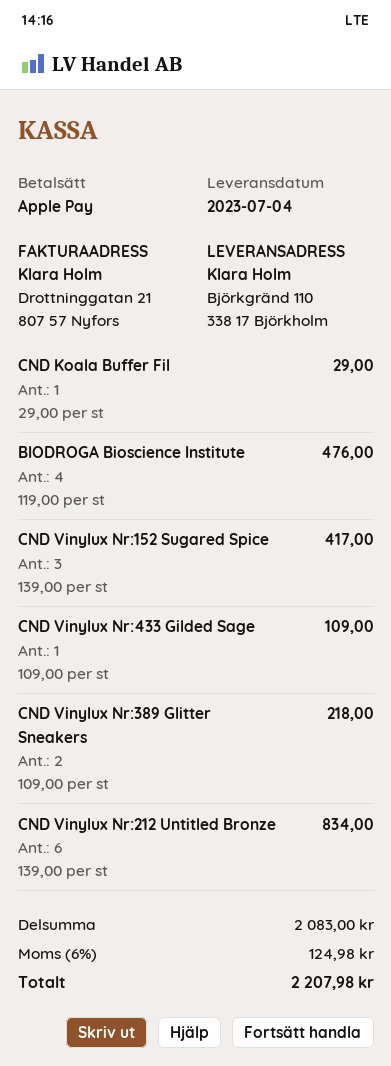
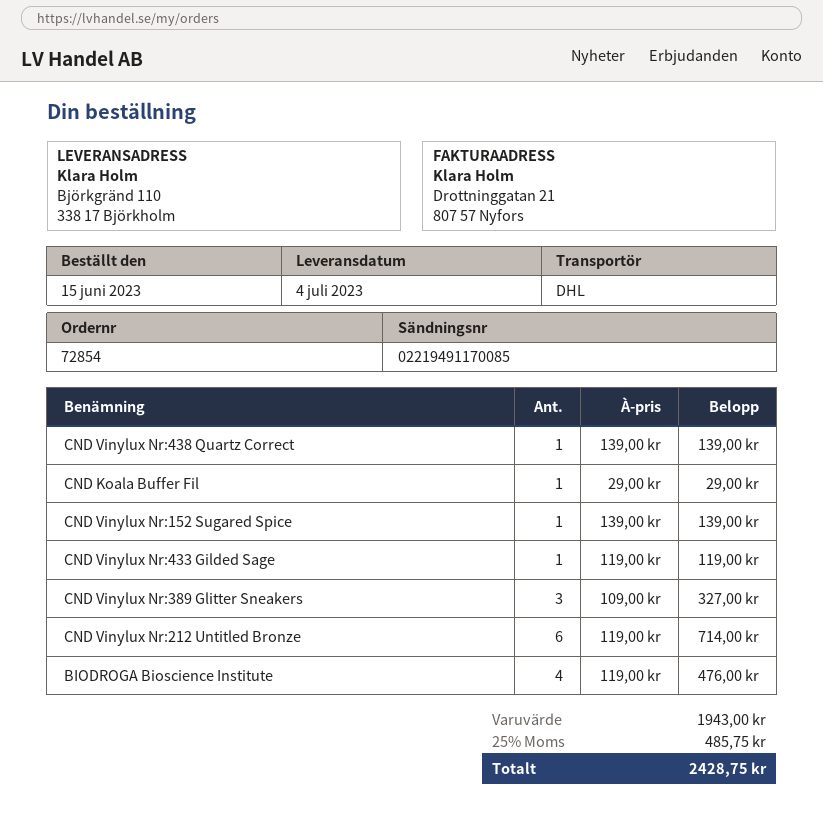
CND Vinylux Nr:152 Sugared Spice: 3 x 139.00 = 417.00 -> 1 x 139.00 = 139.00
CND Vinylux Nr:433 Gilded Sage: 1 x 109.00 = 109.00 -> 1 x 119.00 = 119.00
CND Vinylux Nr:389 Glitter Sneakers: 2 x 109.00 = 218.00 -> 3 x 109.00 = 327.00
CND Vinylux Nr:212 Untitled Bronze: 6 x 139.00 = 834.00 -> 6 x 119.00 = 714.00
CND Vinylux Nr:438 Quartz Correct: none -> 1 x 139.00 = 139.00
subtotal: 2083.00 -> 1943.00
tax: 6% = 124.98 -> 25% = 485.75
total: 2207.98 -> 2428.75

